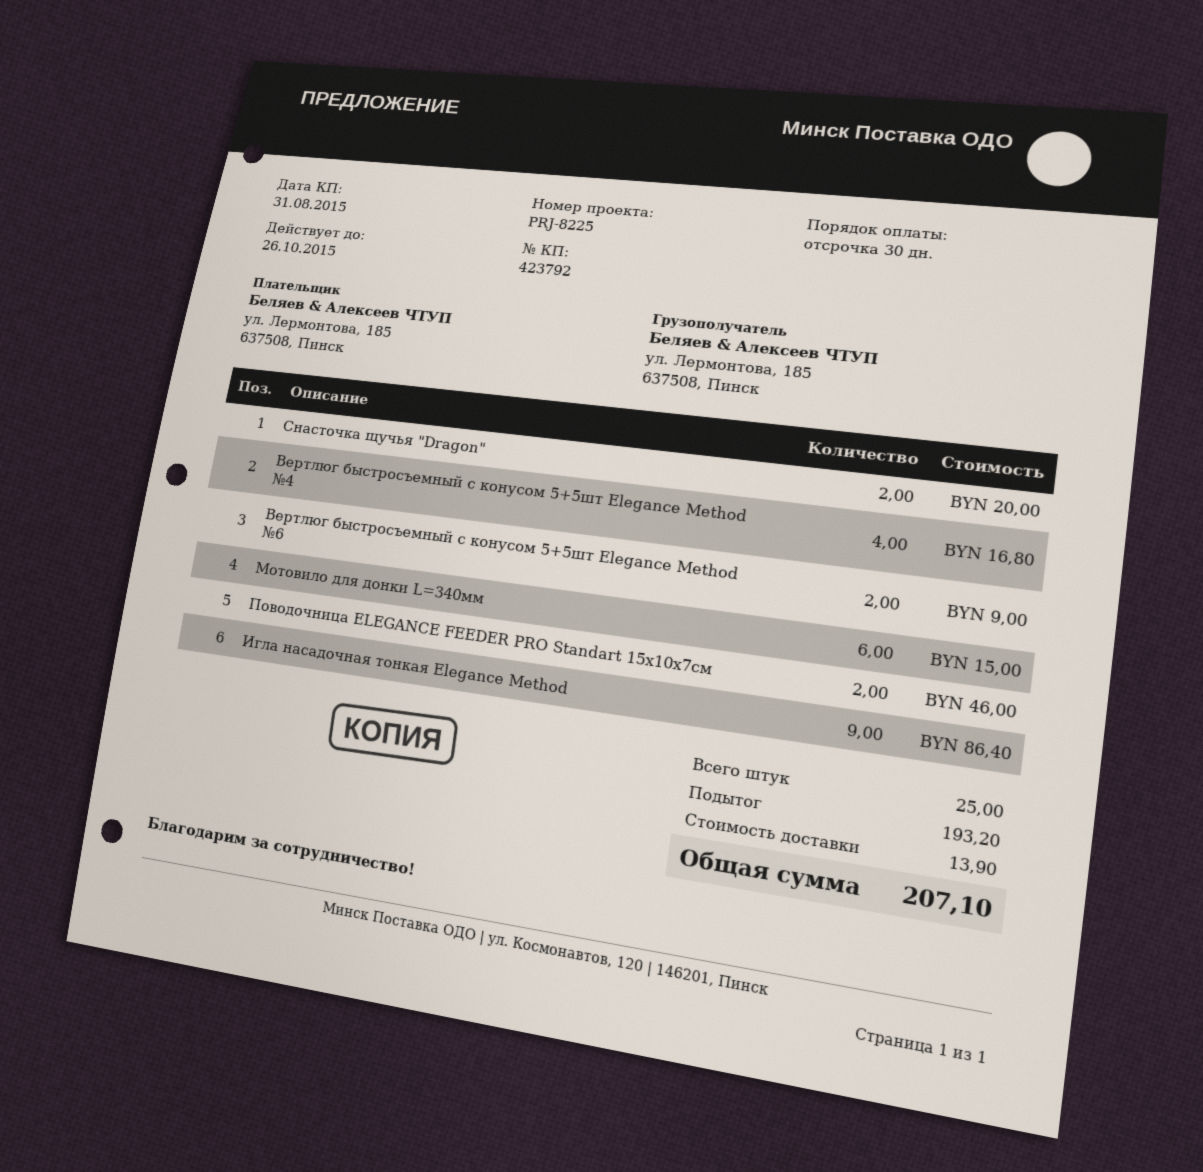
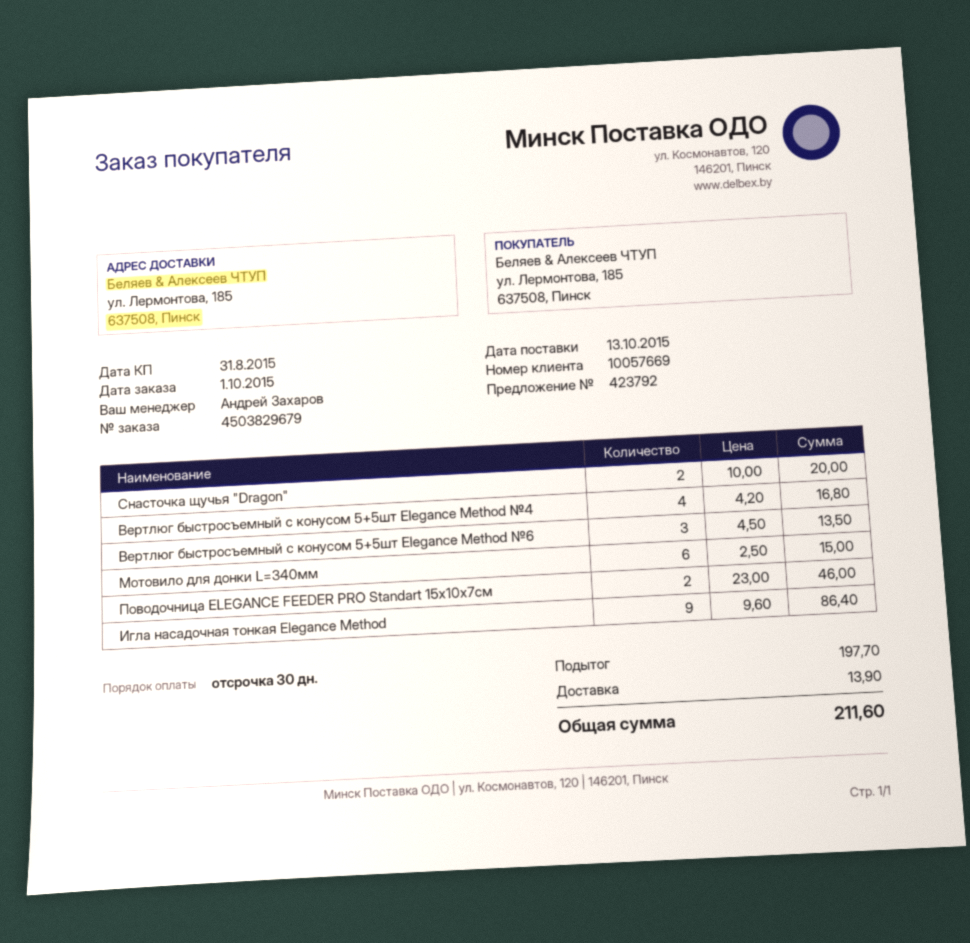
Вертлюг быстросъемный с конусом 5+5шт Elegance Method №6: 2 for 9.00 -> 3 for 13.50
subtotal: 193.20 -> 197.70
total: 207.10 -> 211.60

